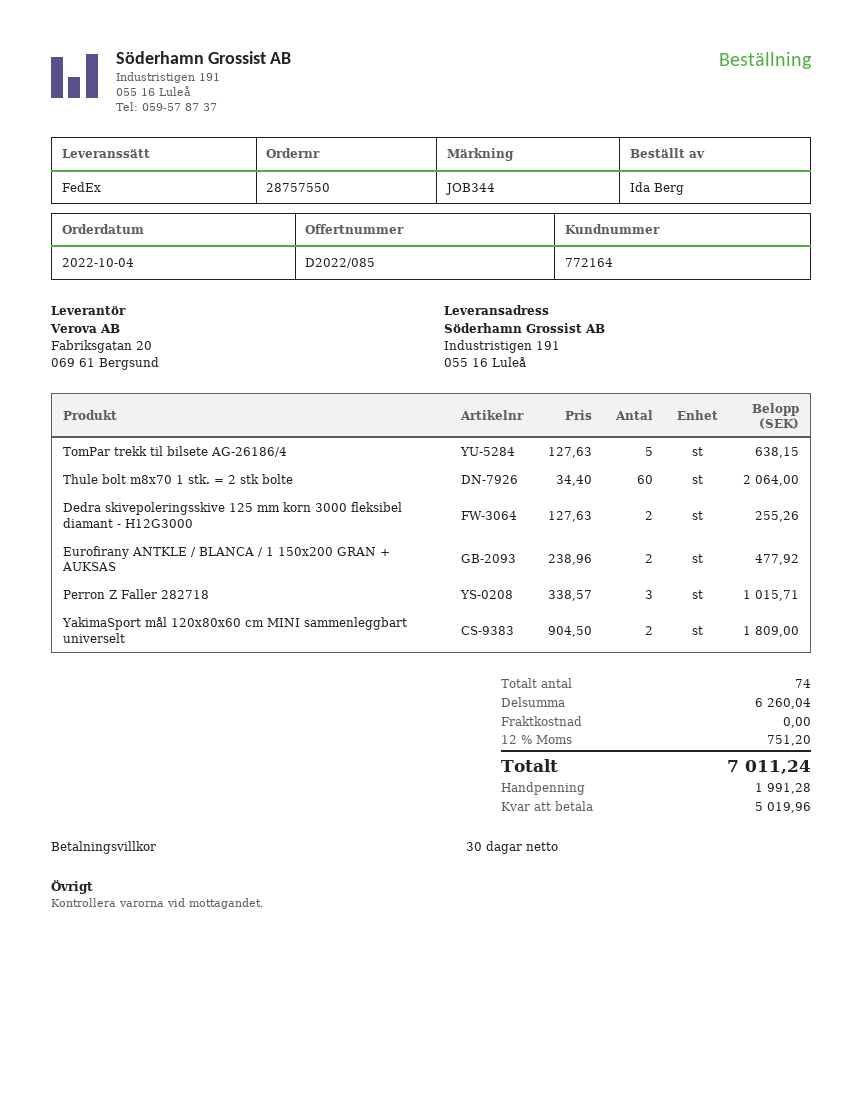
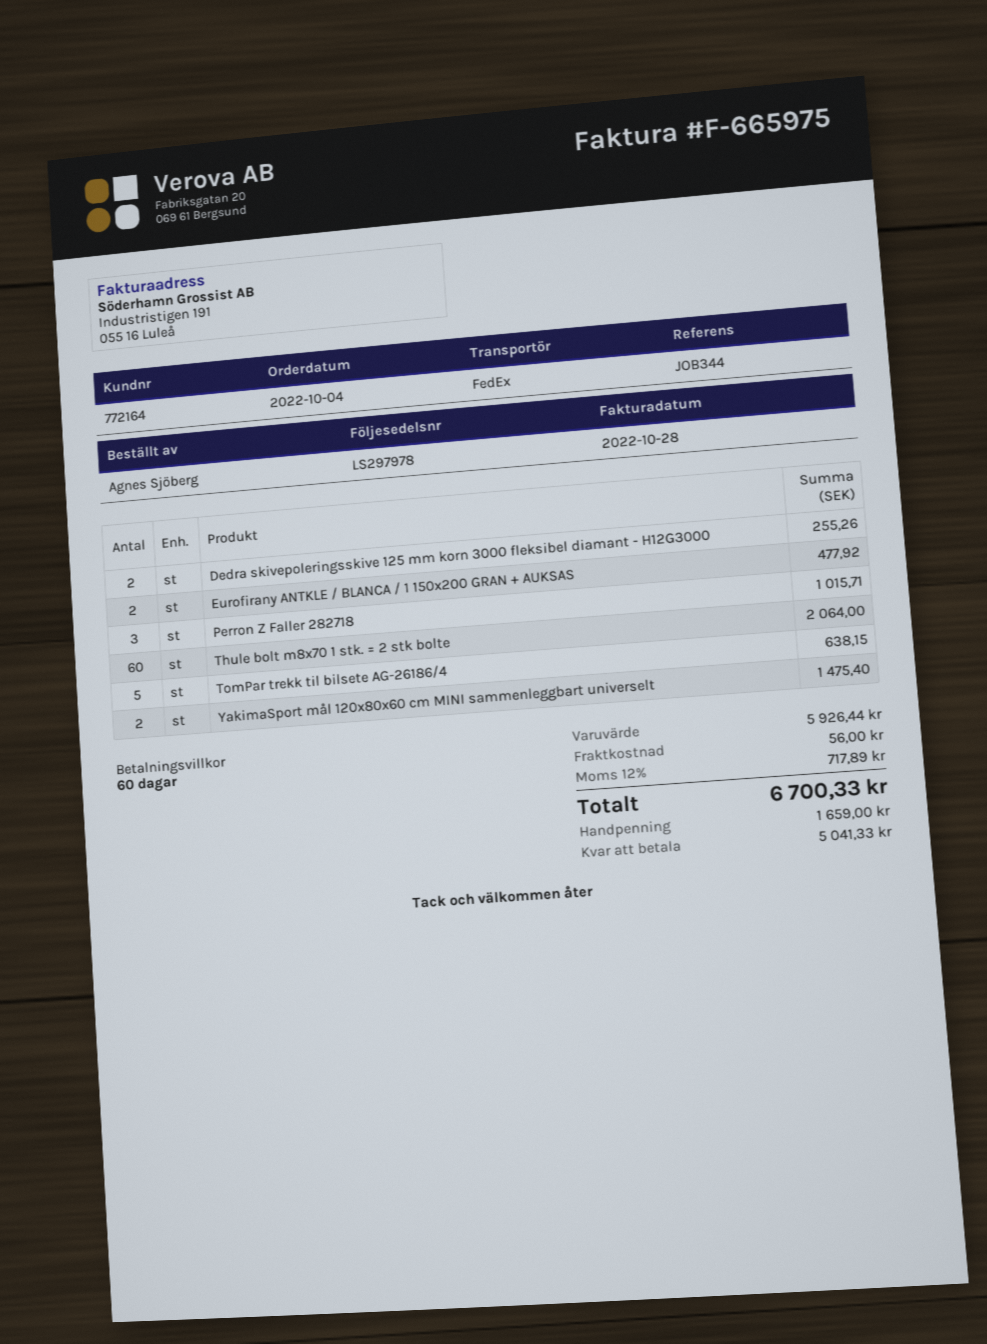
payment terms: 30 days -> 60 days
ordered by: Ida Berg -> Agnes Sjöberg
YakimaSport mål 120x80x60 cm MINI sammenleggbart universelt: 2 for 1809.00 -> 2 for 1475.40
subtotal: 6260.04 -> 5926.44
shipping: 0.00 -> 56.00
tax: 12% = 751.20 -> 12% = 717.89
total: 7011.24 -> 6700.33
deposit: 1991.28 -> 1659.00
balance: 5019.96 -> 5041.33

